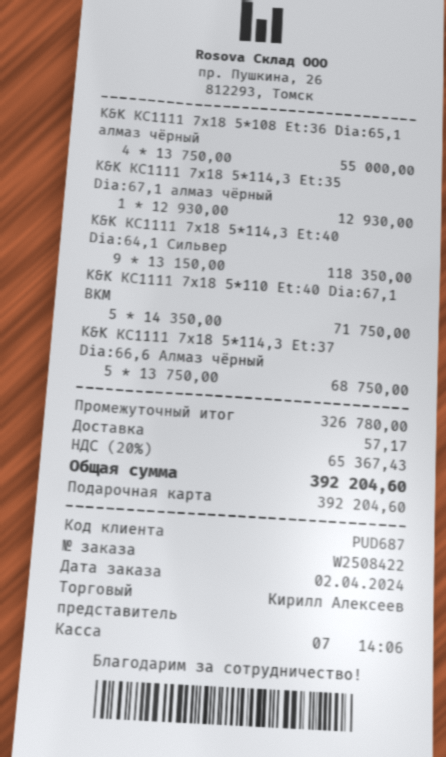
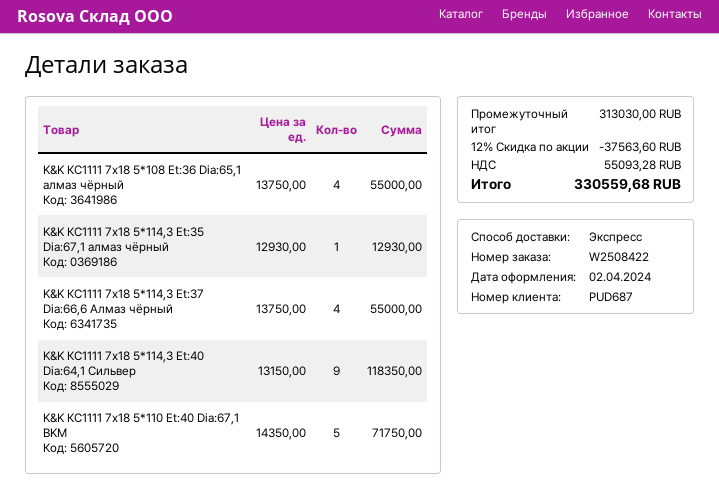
K&K КС1111 7x18 5*114,3 Et:37 Dia:66,6 Алмаз чёрный: 5 x 13750.00 = 68750.00 -> 4 x 13750.00 = 55000.00
subtotal: 326780.00 -> 313030.00
discount: none -> 12% = 37563.60
shipping: 57.17 -> none
tax: 65367.43 -> 55093.28
total: 392204.60 -> 330559.68

